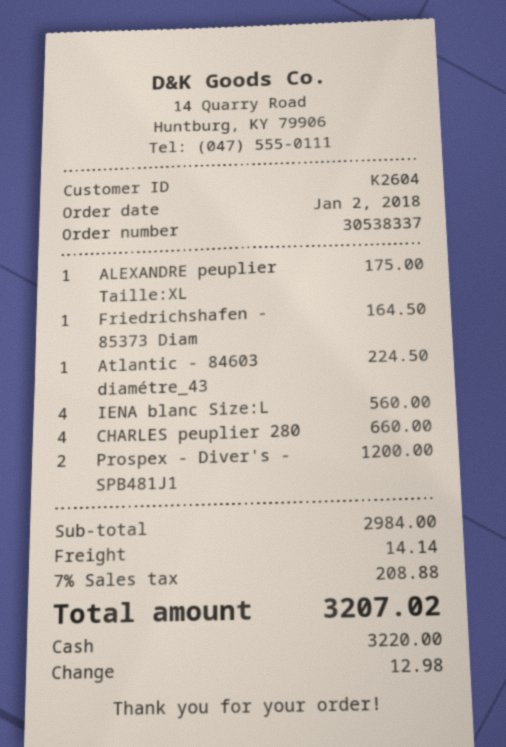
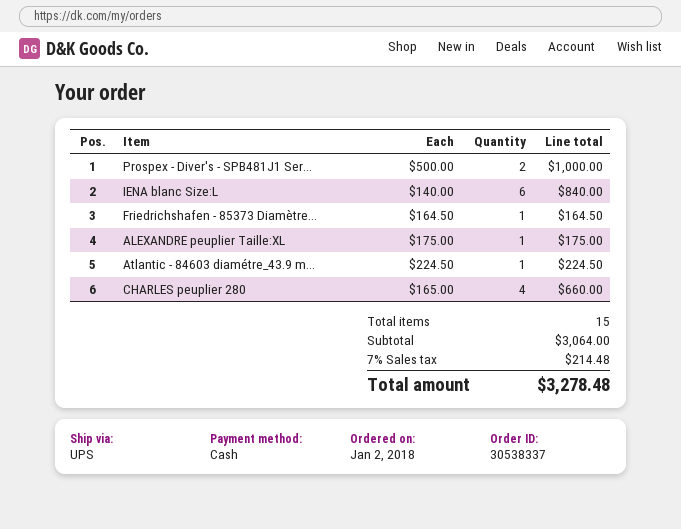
IENA blanc Size:L: 4 for 560.00 -> 6 for 840.00
Prospex - Diver's - SPB481J1: 2 for 1200.00 -> 2 for 1000.00
subtotal: 2984.00 -> 3064.00
shipping: 14.14 -> none
tax: 7% = 208.88 -> 7% = 214.48
total: 3207.02 -> 3278.48

